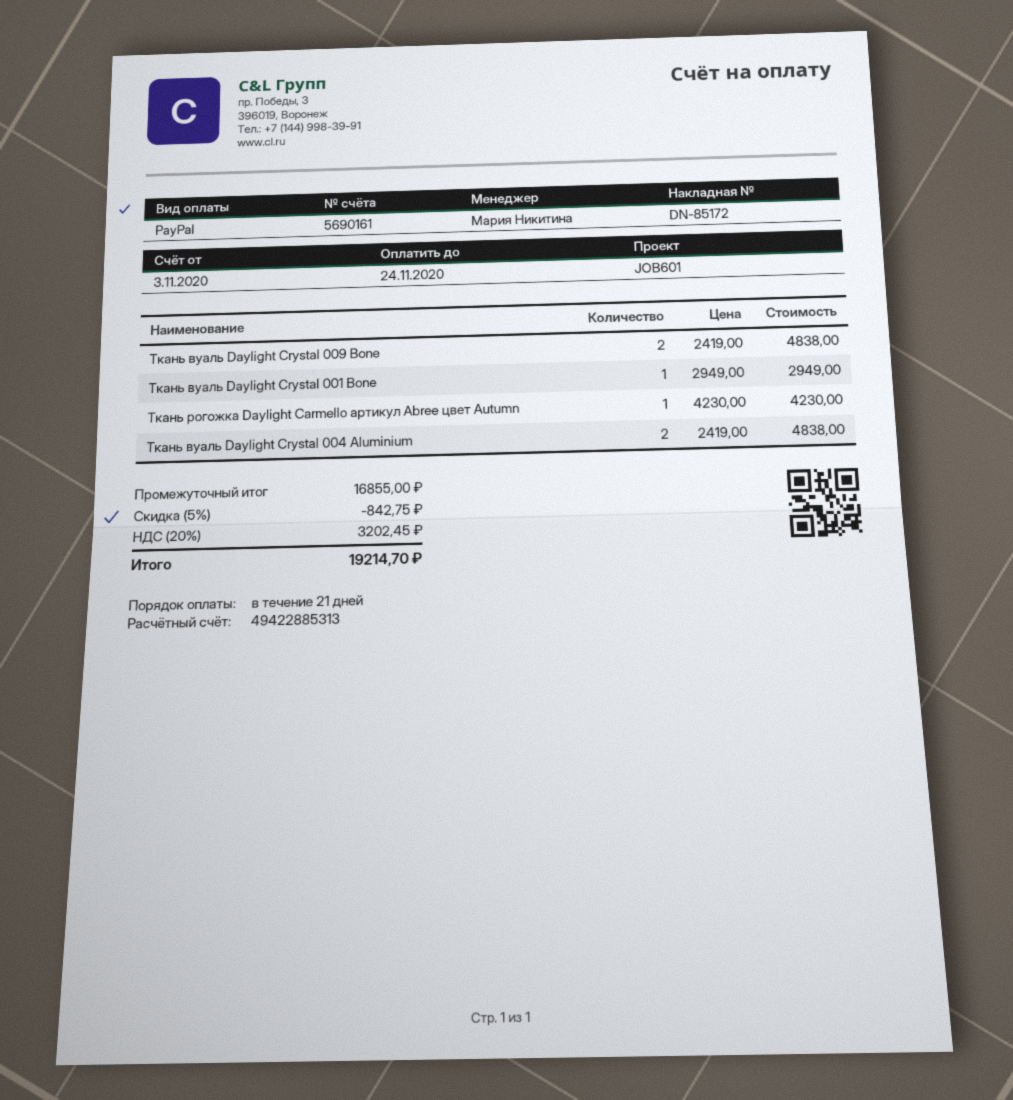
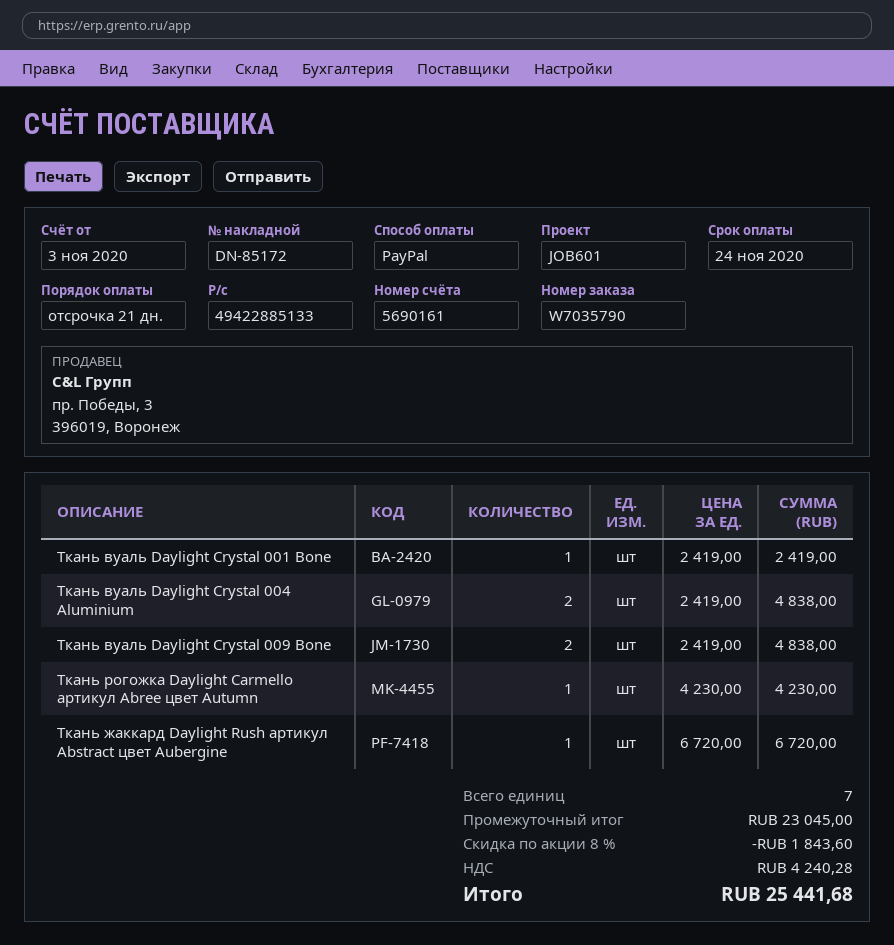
bank account: 49422885313 -> 49422885133
Ткань вуаль Daylight Crystal 001 Bone: 1 x 2949.00 = 2949.00 -> 1 x 2419.00 = 2419.00
Ткань жаккард Daylight Rush артикул Abstract цвет Aubergine: none -> 1 x 6720.00 = 6720.00
subtotal: 16855.00 -> 23045.00
discount: 5% = 842.75 -> 8% = 1843.60
tax: 3202.45 -> 4240.28
total: 19214.70 -> 25441.68

